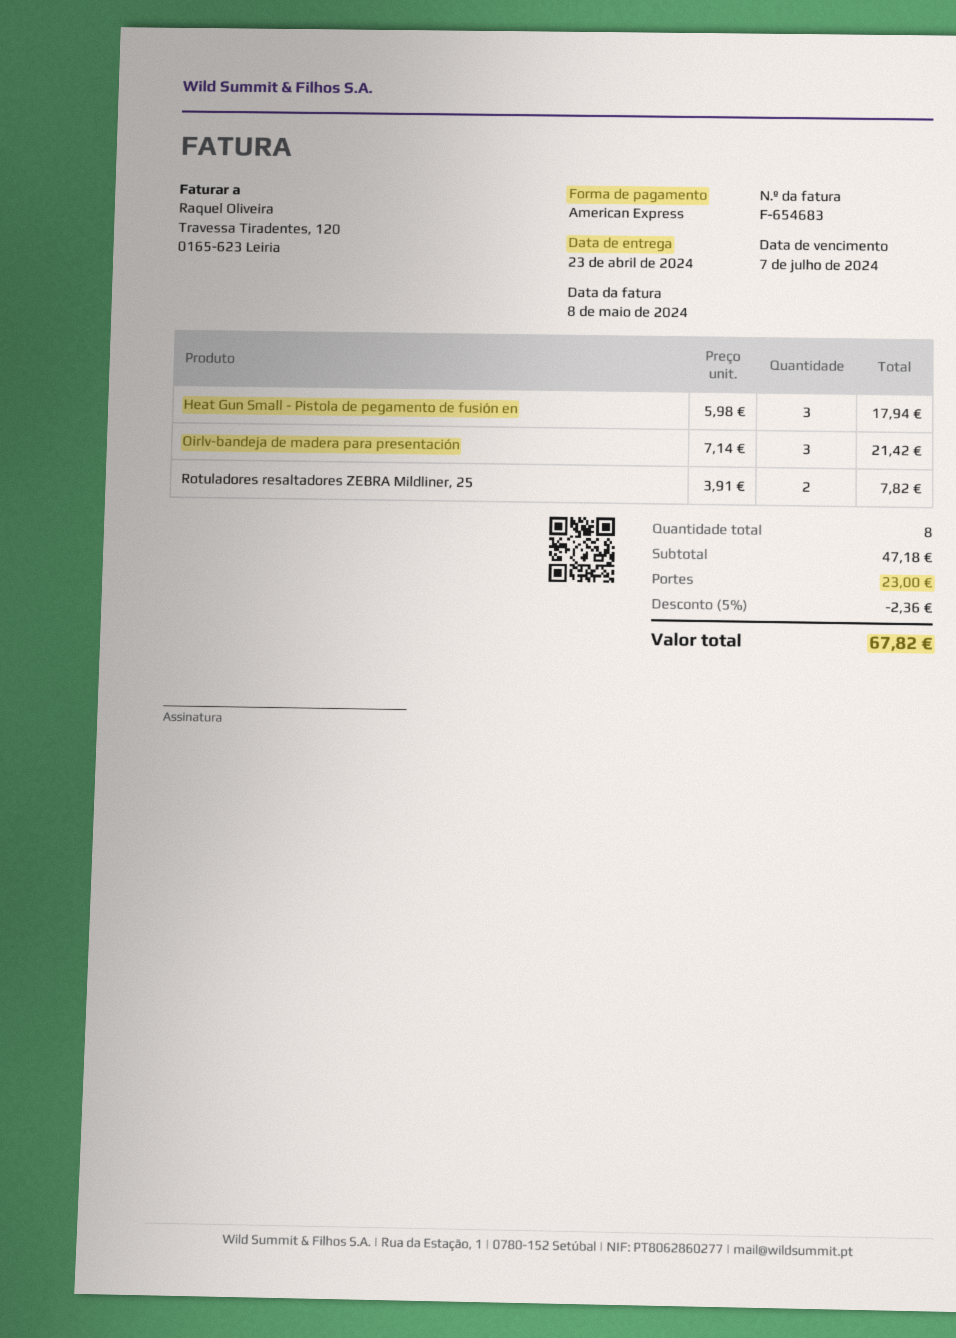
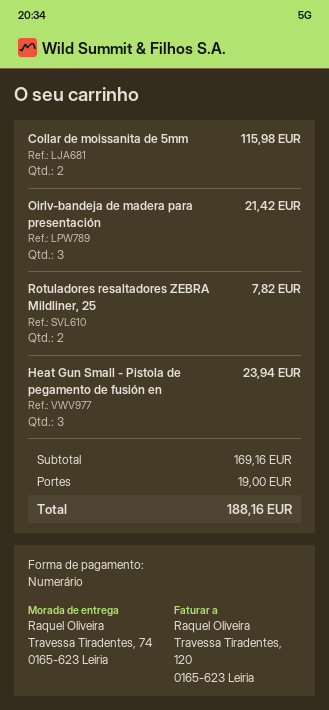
payment method: American Express -> cash
Heat Gun Small - Pistola de pegamento de fusión en: 3 for 17.94 -> 3 for 23.94
Collar de moissanita de 5mm: none -> 2 for 115.98
subtotal: 47.18 -> 169.16
discount: 5% = 2.36 -> none
shipping: 23.00 -> 19.00
total: 67.82 -> 188.16

